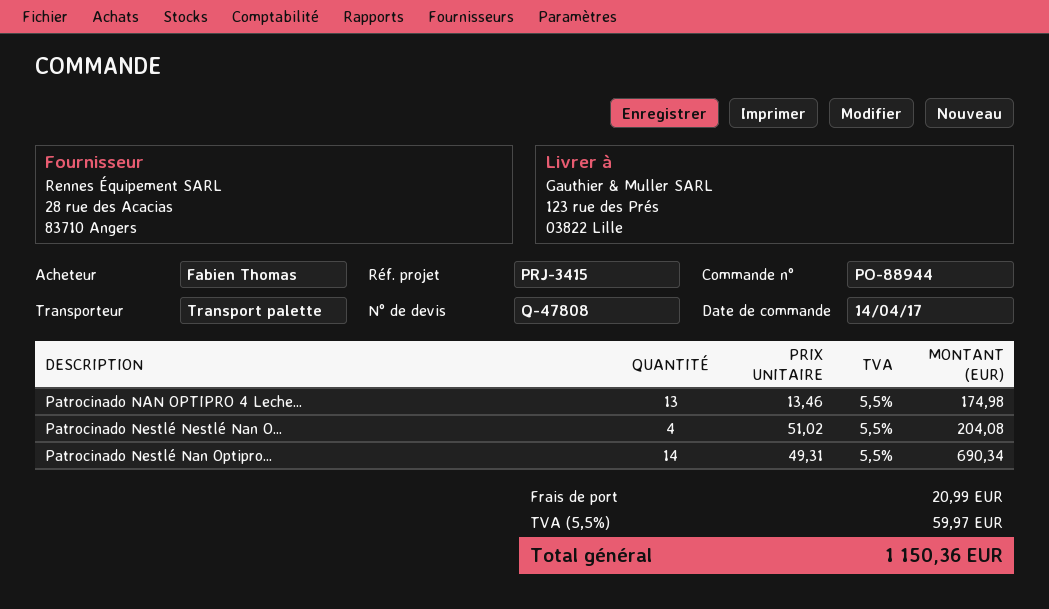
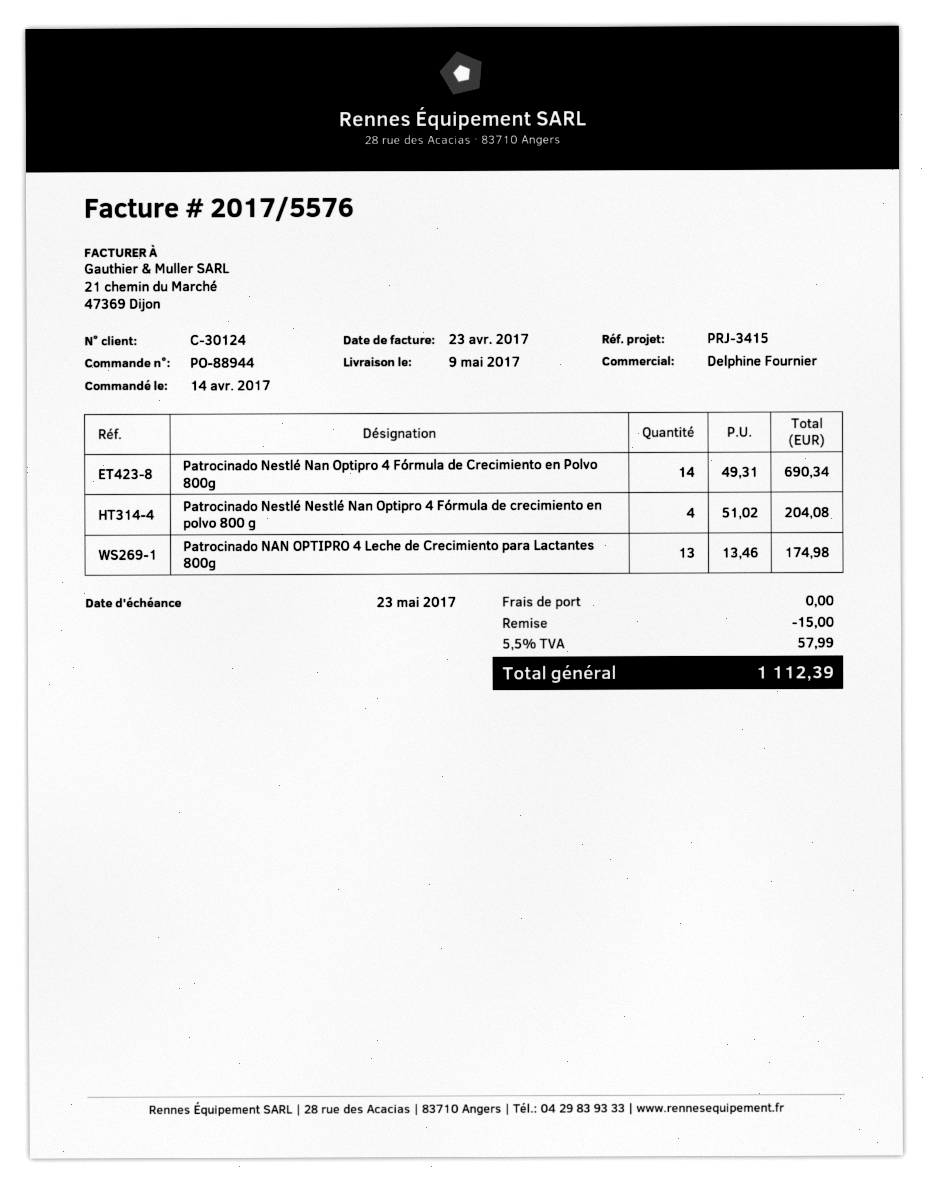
discount: none -> 15.00
shipping: 20.99 -> 0.00
tax: 5.5% = 59.97 -> 5.5% = 57.99
total: 1150.36 -> 1112.39

